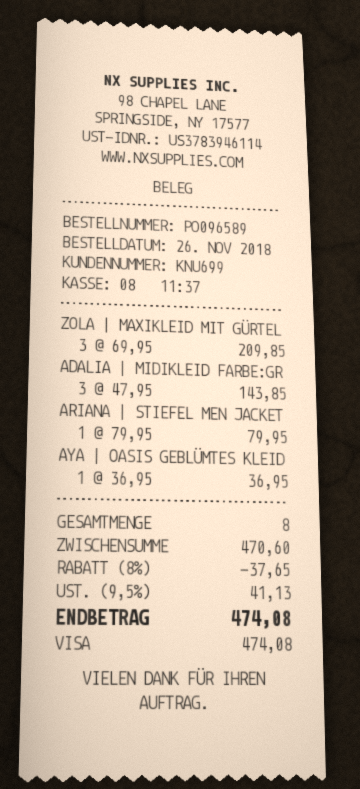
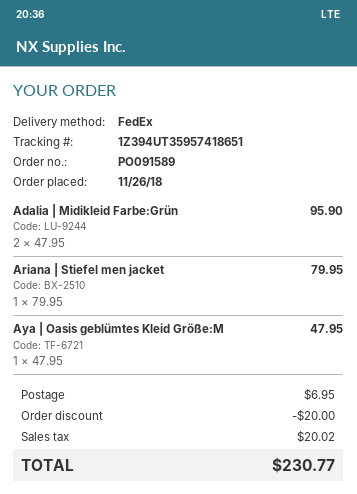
order number: PO096589 -> PO091589
ZOLA | MAXIKLEID MIT GÜRTEL: 3 x 69.95 = 209.85 -> none
ADALIA | MIDIKLEID FARBE:GR: 3 x 47.95 = 143.85 -> 2 x 47.95 = 95.90
AYA | OASIS GEBLÜMTES KLEID: 1 x 36.95 = 36.95 -> 1 x 47.95 = 47.95
discount: 37.65 -> 20.00
shipping: none -> 6.95
tax: 41.13 -> 20.02
total: 474.08 -> 230.77

